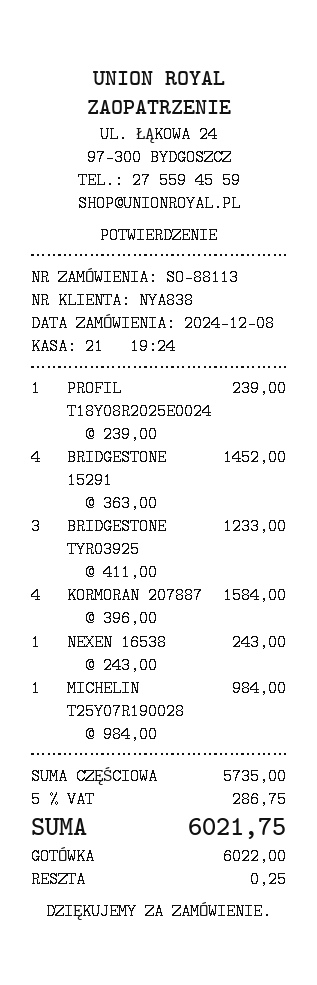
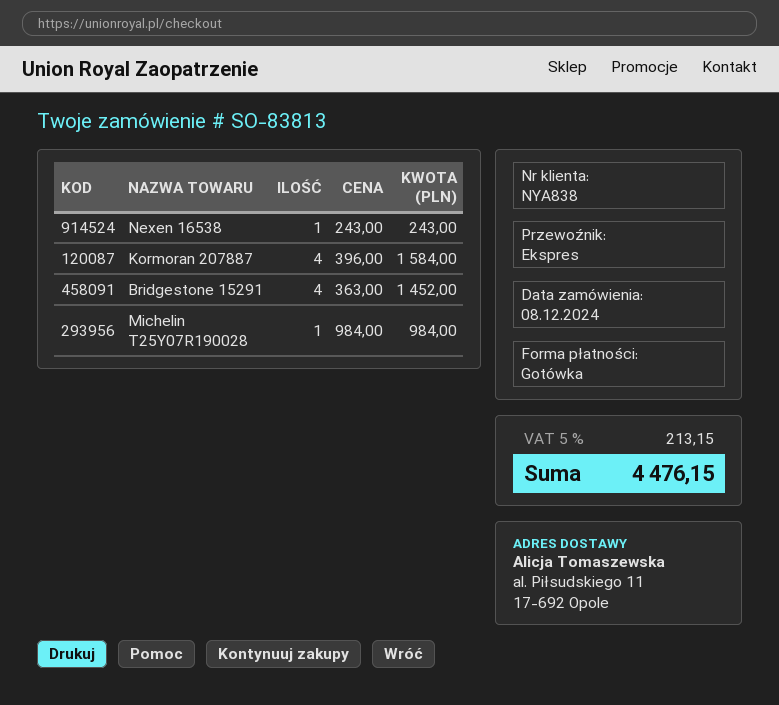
order number: SO-88113 -> SO-83813
PROFIL T18Y08R2025E0024: 1 x 239.00 = 239.00 -> none
BRIDGESTONE TYR03925: 3 x 411.00 = 1233.00 -> none
tax: 5% = 286.75 -> 5% = 213.15
total: 6021.75 -> 4476.15

